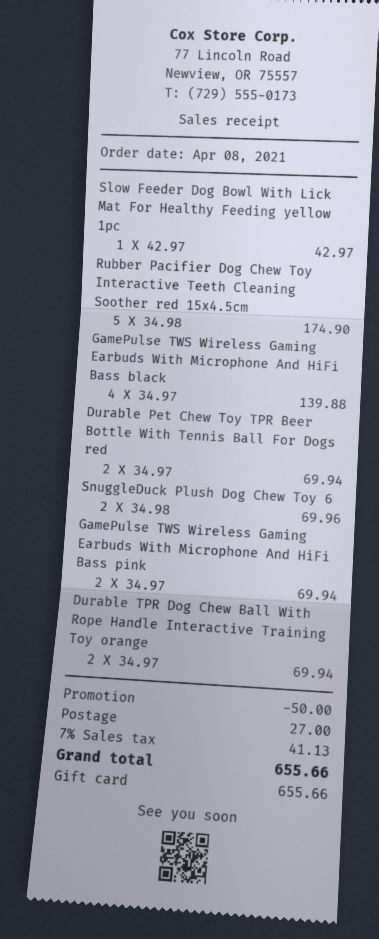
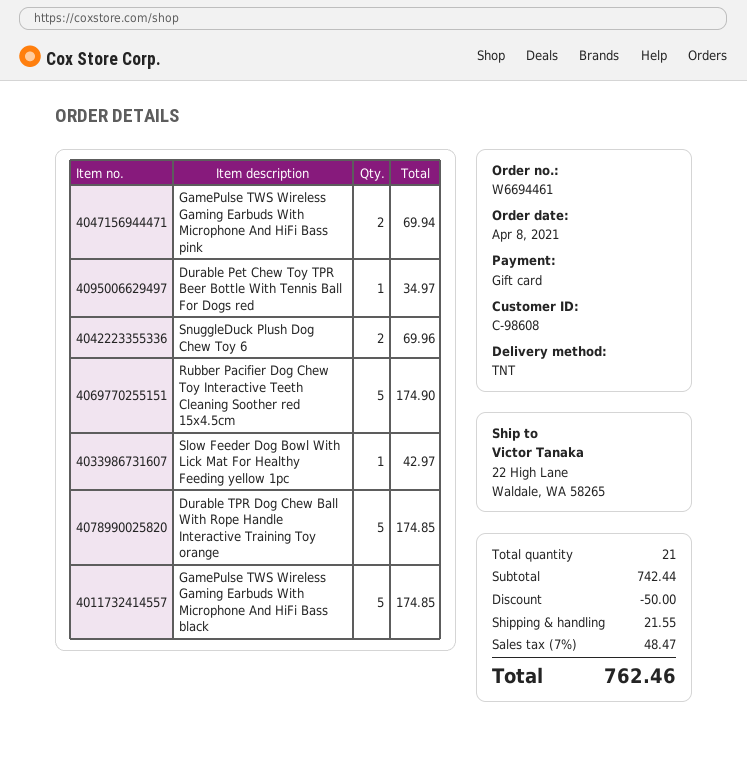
GamePulse TWS Wireless Gaming Earbuds With Microphone And HiFi Bass black: 4 for 139.88 -> 5 for 174.85
Durable Pet Chew Toy TPR Beer Bottle With Tennis Ball For Dogs red: 2 for 69.94 -> 1 for 34.97
Durable TPR Dog Chew Ball With Rope Handle Interactive Training Toy orange: 2 for 69.94 -> 5 for 174.85
shipping: 27.00 -> 21.55
tax: 7% = 41.13 -> 7% = 48.47
total: 655.66 -> 762.46

